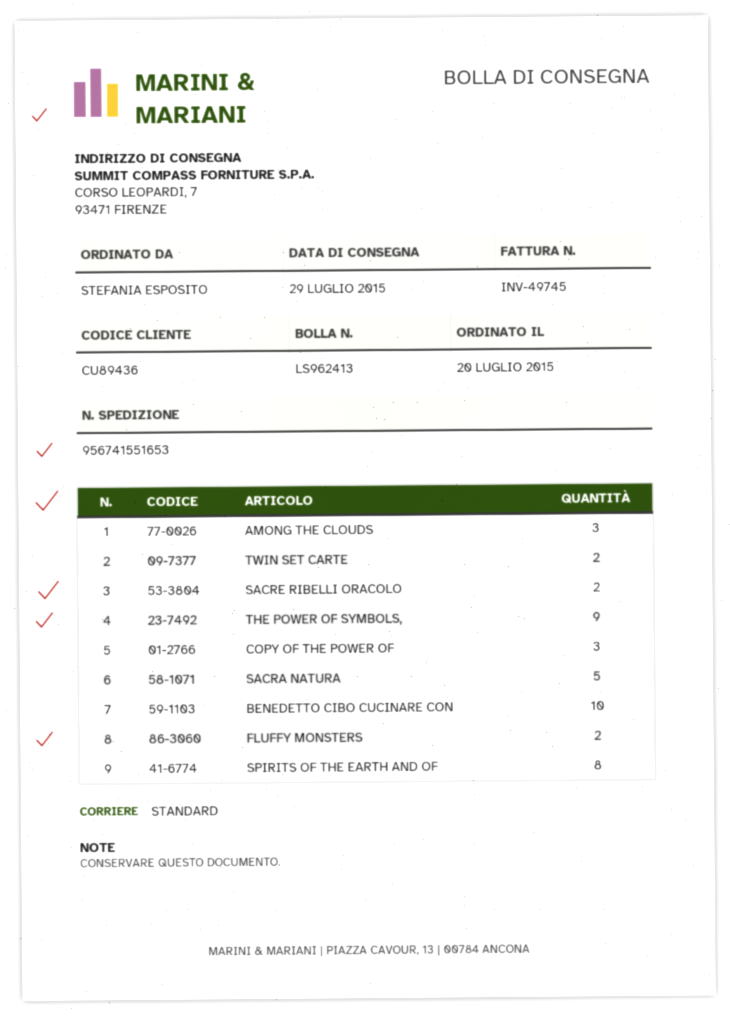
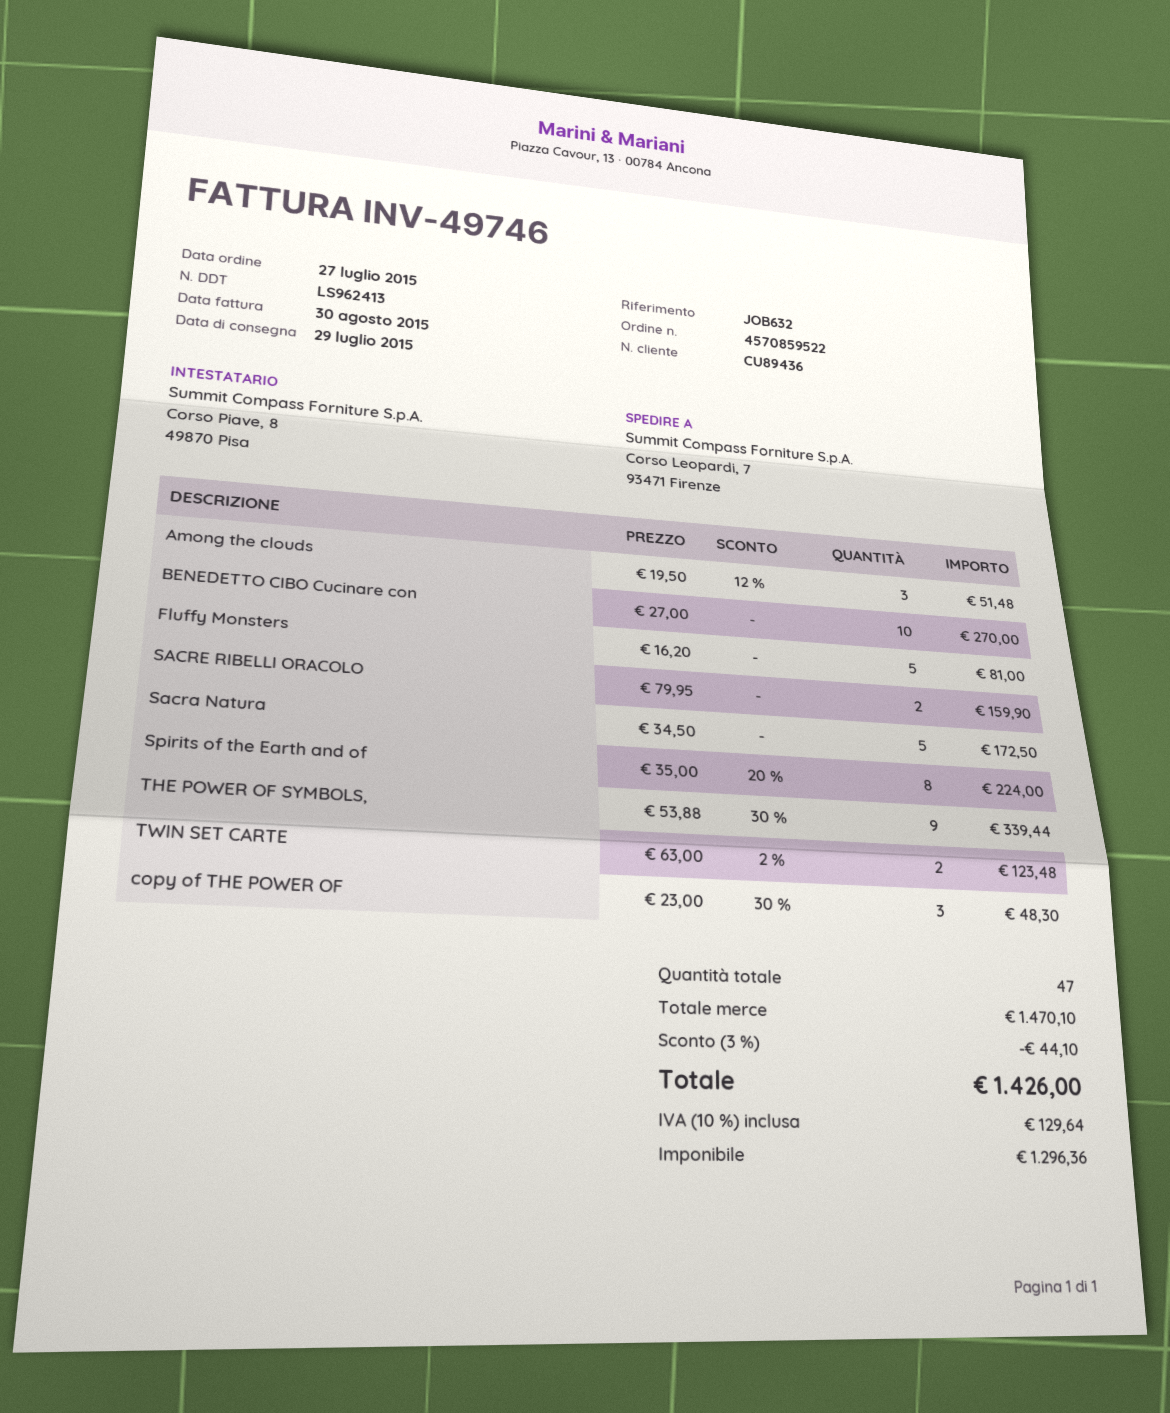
order date: 2015-07-20 -> 2015-07-27
invoice number: INV-49745 -> INV-49746
FLUFFY MONSTERS: 2 -> 5

